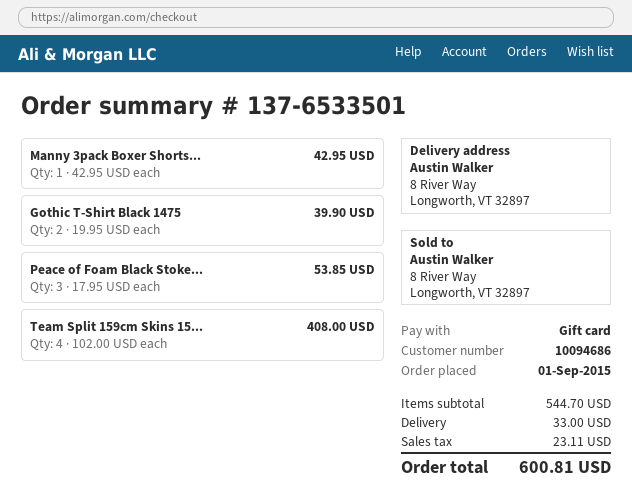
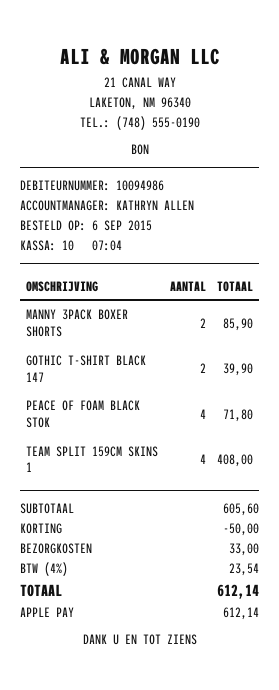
order date: 2015-09-01 -> 2015-09-06
customer number: 10094686 -> 10094986
payment method: gift card -> Apple Pay
Manny 3pack Boxer Shorts...: 1 for 42.95 -> 2 for 85.90
Peace of Foam Black Stoke...: 3 for 53.85 -> 4 for 71.80
subtotal: 544.70 -> 605.60
discount: none -> 50.00
tax: 23.11 -> 23.54
total: 600.81 -> 612.14

